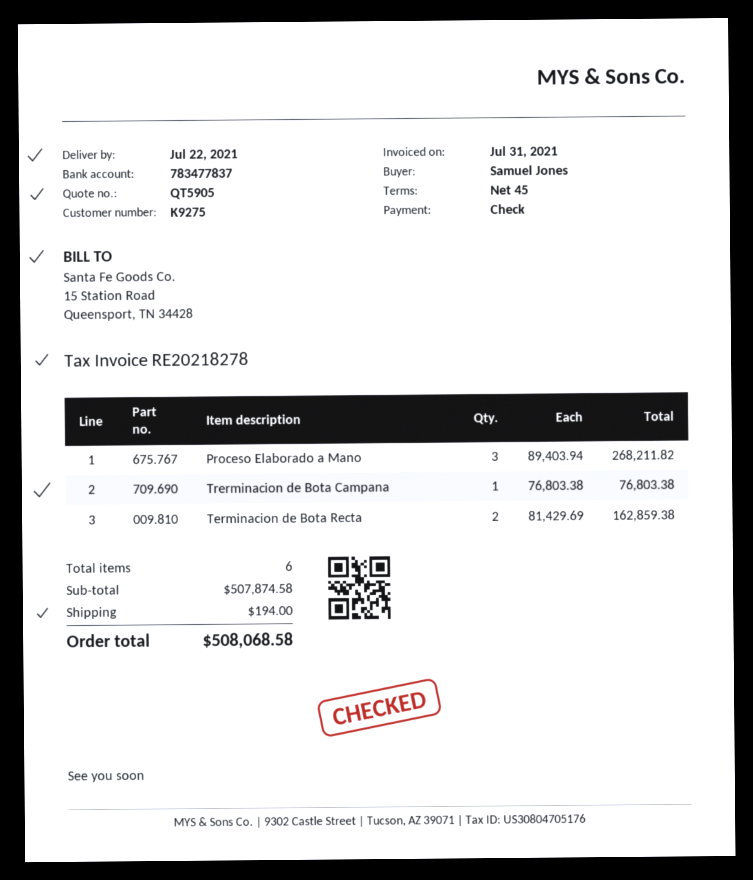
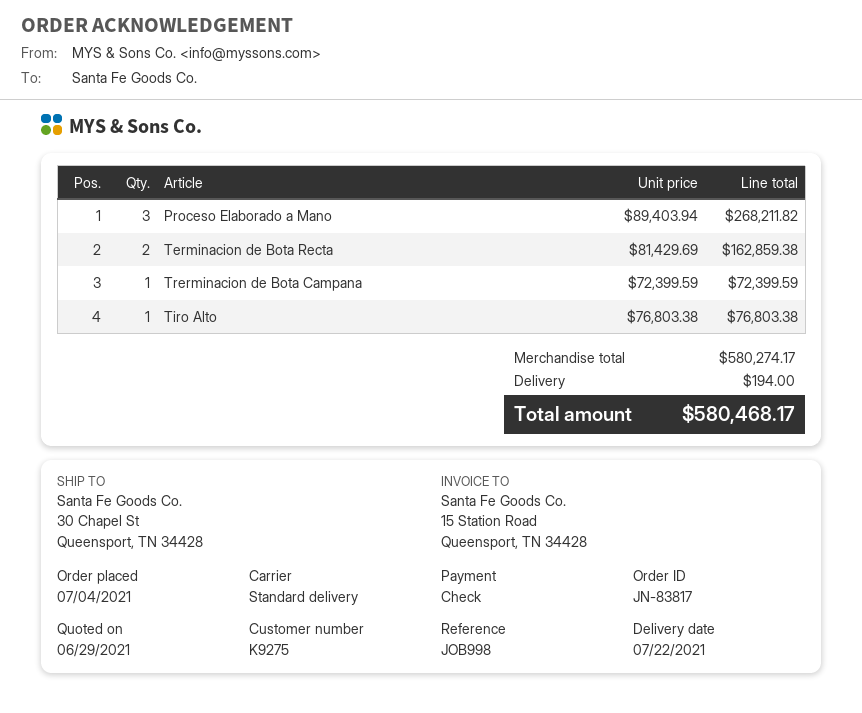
Trerminacion de Bota Campana: 1 x 76803.38 = 76803.38 -> 1 x 72399.59 = 72399.59
Tiro Alto: none -> 1 x 76803.38 = 76803.38
subtotal: 507874.58 -> 580274.17
total: 508068.58 -> 580468.17

